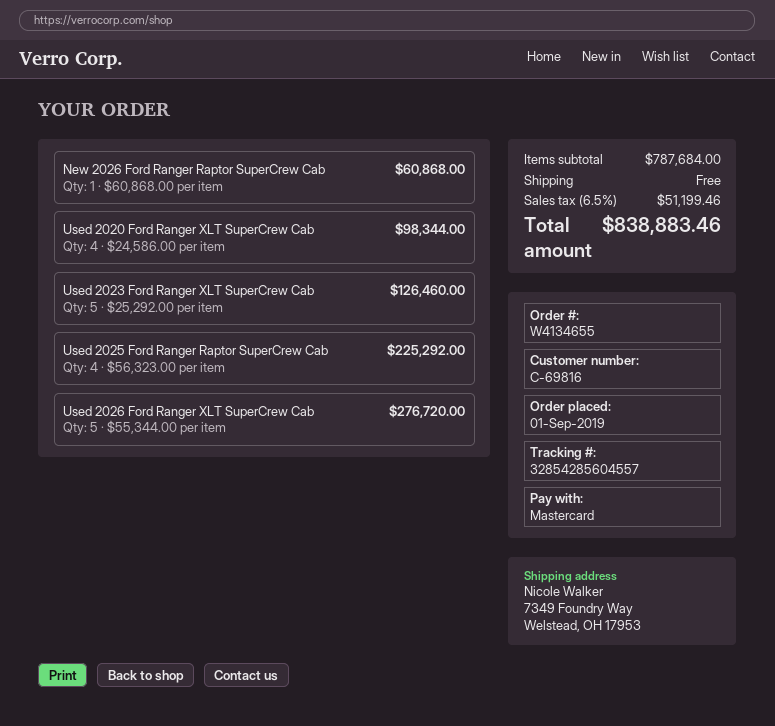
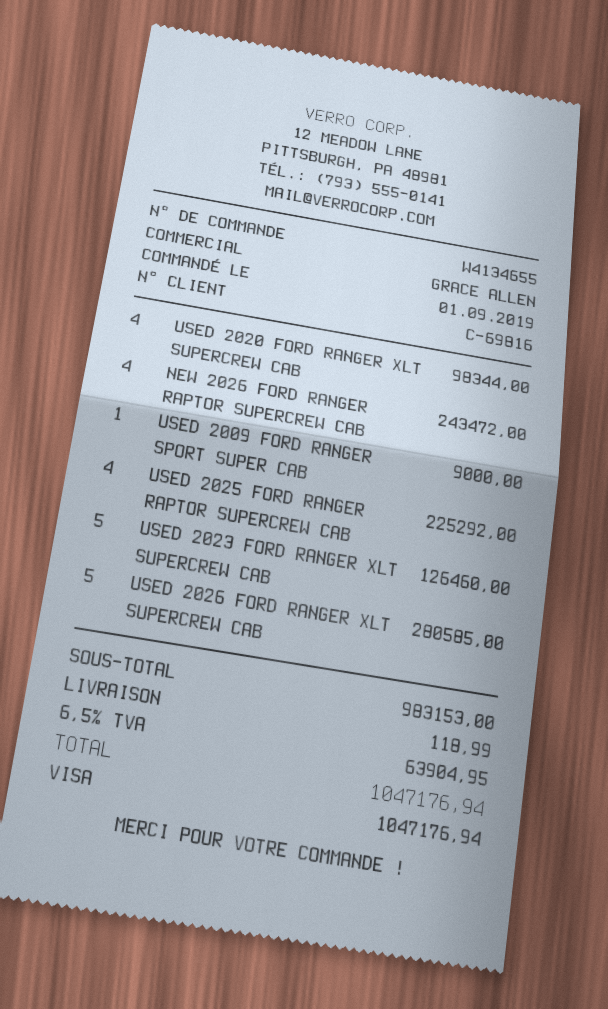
payment method: Mastercard -> Visa
New 2026 Ford Ranger Raptor SuperCrew Cab: 1 for 60868.00 -> 4 for 243472.00
Used 2026 Ford Ranger XLT SuperCrew Cab: 5 for 276720.00 -> 5 for 280585.00
USED 2009 FORD RANGER SPORT SUPER CAB: none -> 1 for 9000.00
subtotal: 787684.00 -> 983153.00
shipping: 0.00 -> 118.99
tax: 6.5% = 51199.46 -> 6.5% = 63904.95
total: 838883.46 -> 1047176.94

